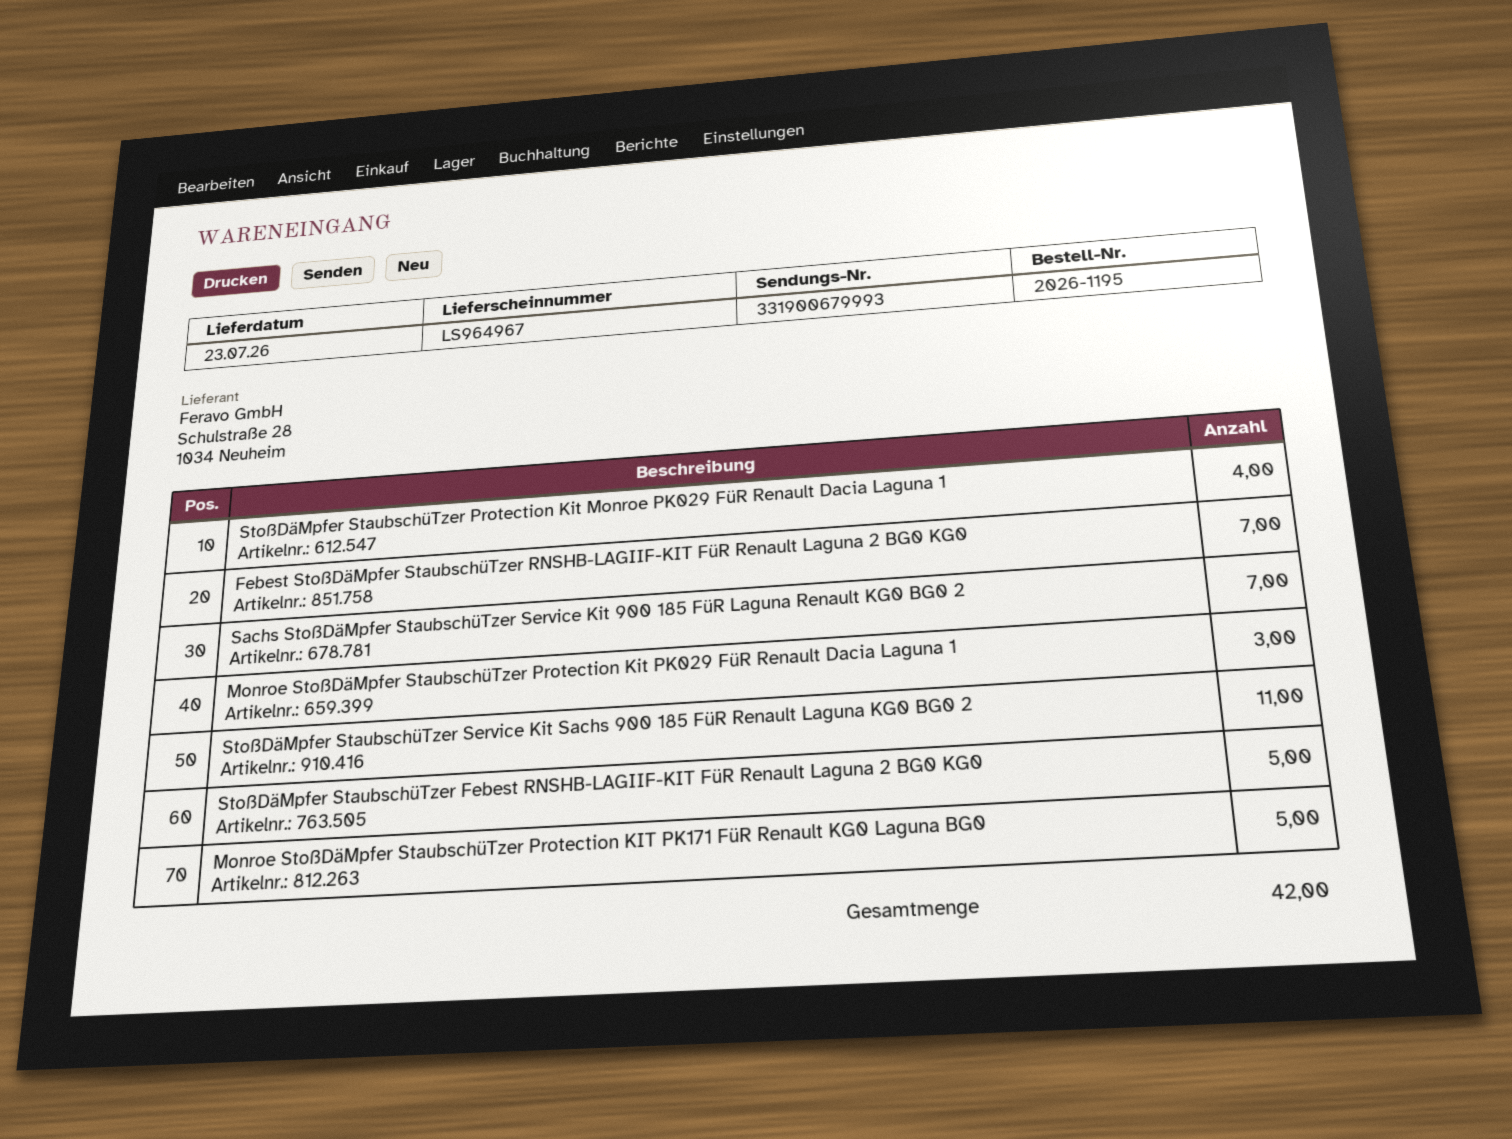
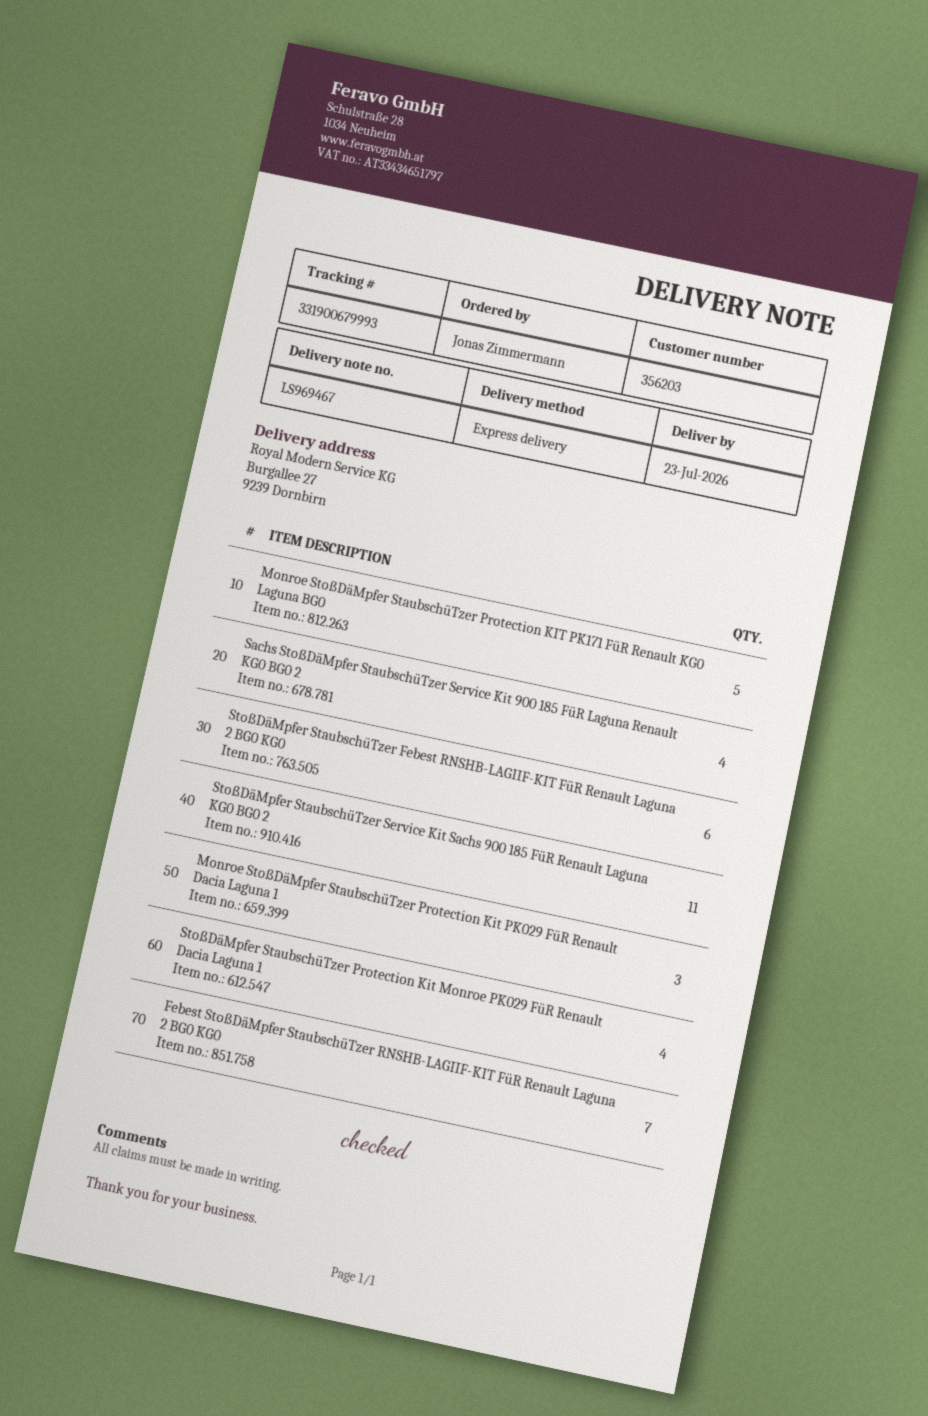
delivery note number: LS964967 -> LS969467
Sachs StoßDäMpfer StaubschüTzer Service Kit 900 185 FüR Laguna Renault KG0 BG0 2: 7 -> 4
StoßDäMpfer StaubschüTzer Febest RNSHB-LAGIIF-KIT FüR Renault Laguna 2 BG0 KG0: 5 -> 6

